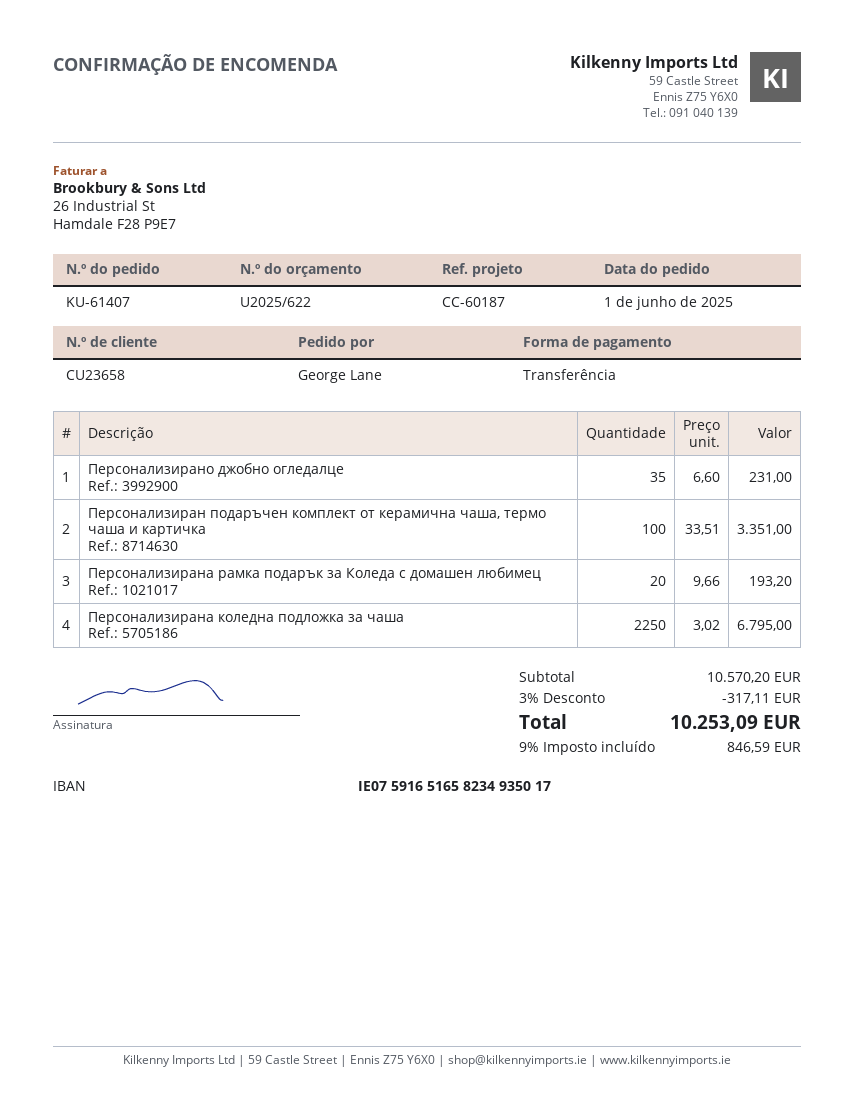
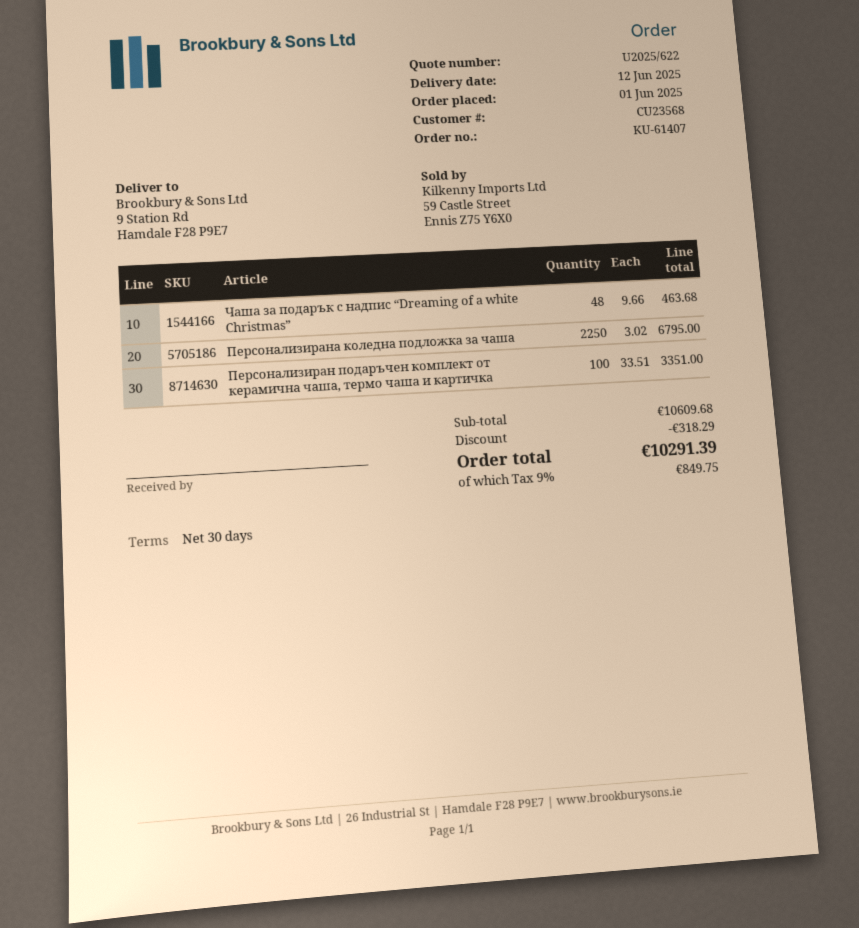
customer number: CU23658 -> CU23568
Персонализирано джобно огледалце: 35 x 6.60 = 231.00 -> none
Персонализирана рамка подарък за Коледа с домашен любимец: 20 x 9.66 = 193.20 -> none
Чаша за подарък с надпис “Dreaming of a white Christmas”: none -> 48 x 9.66 = 463.68
subtotal: 10570.20 -> 10609.68
discount: 317.11 -> 318.29
tax: 9% = 846.59 -> 9% = 849.75
total: 10253.09 -> 10291.39

